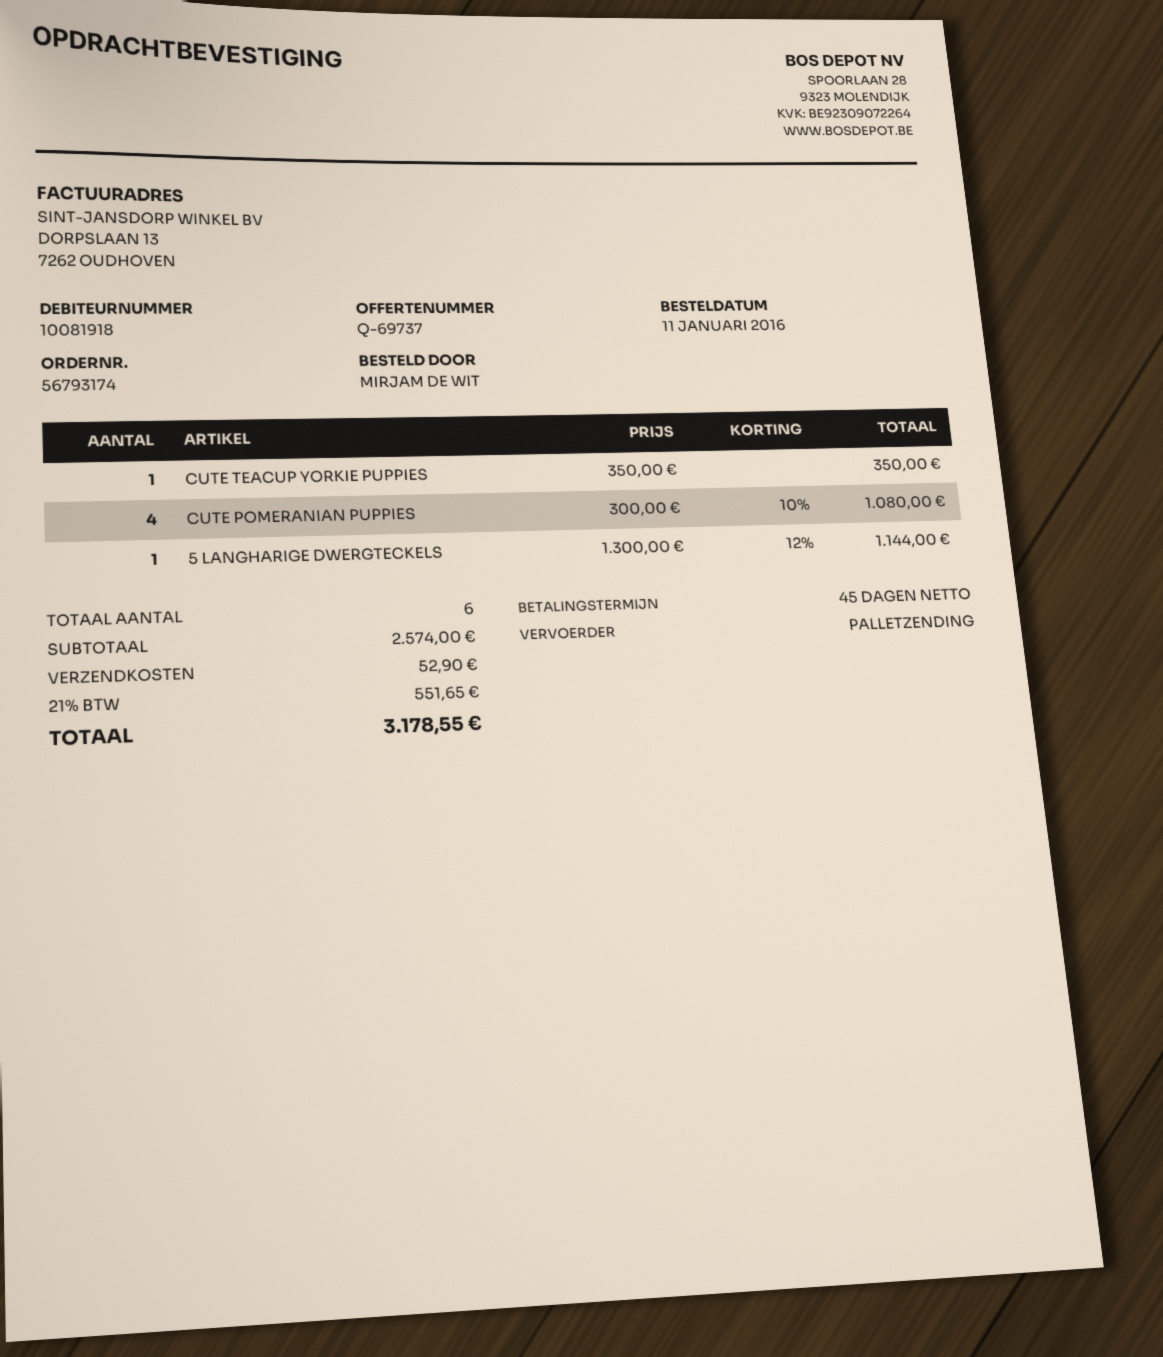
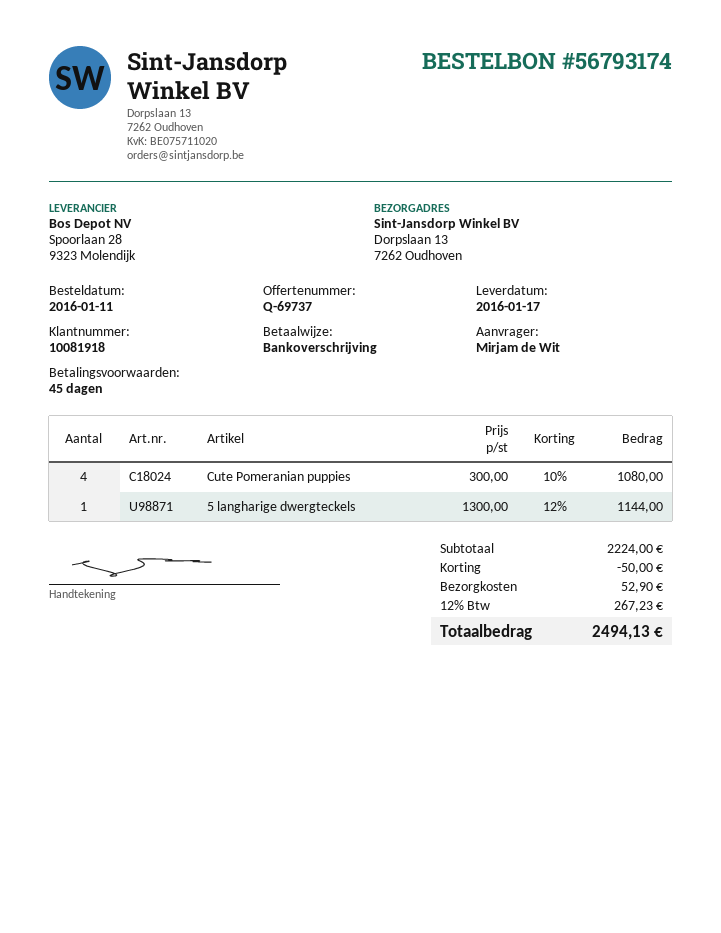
CUTE TEACUP YORKIE PUPPIES: 1 x 350.00 = 350.00 -> none
subtotal: 2574.00 -> 2224.00
discount: none -> 50.00
tax: 21% = 551.65 -> 12% = 267.23
total: 3178.55 -> 2494.13

